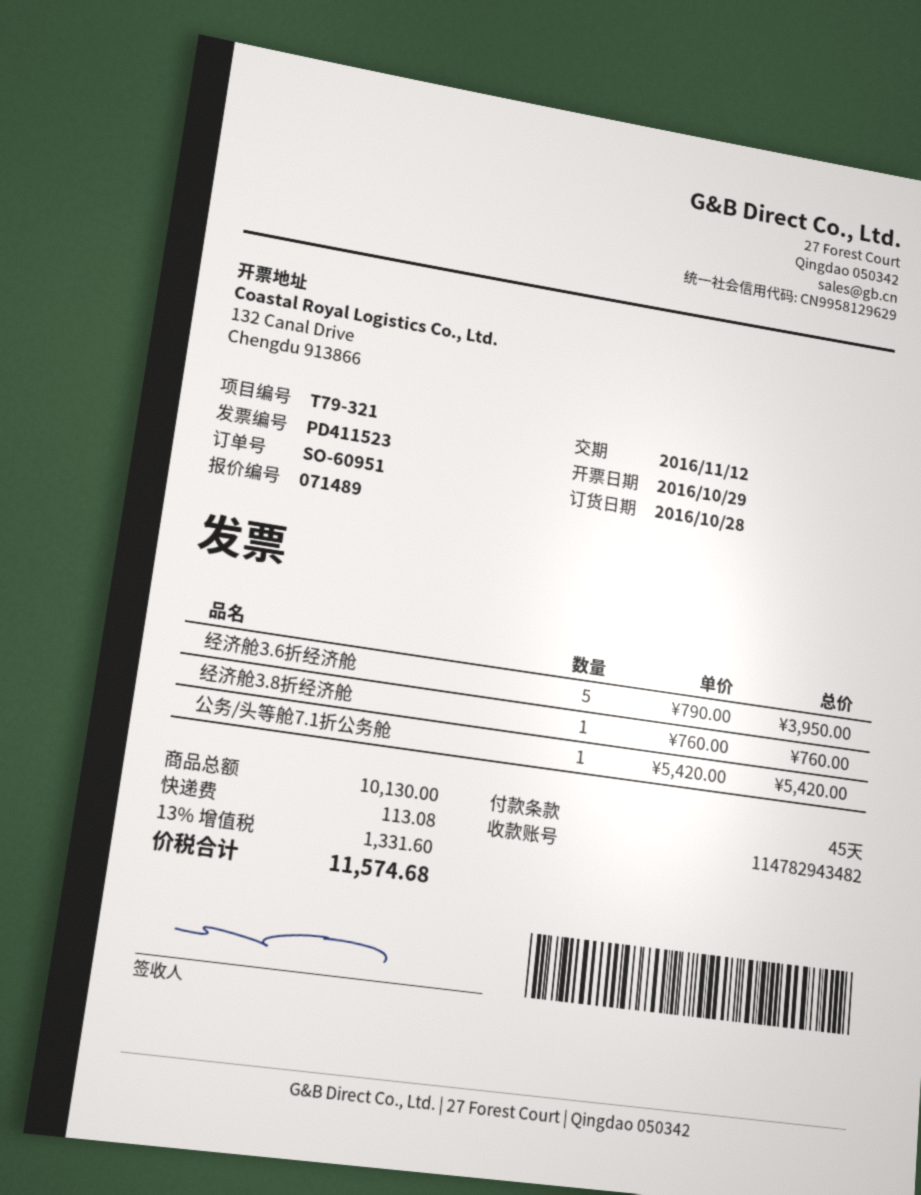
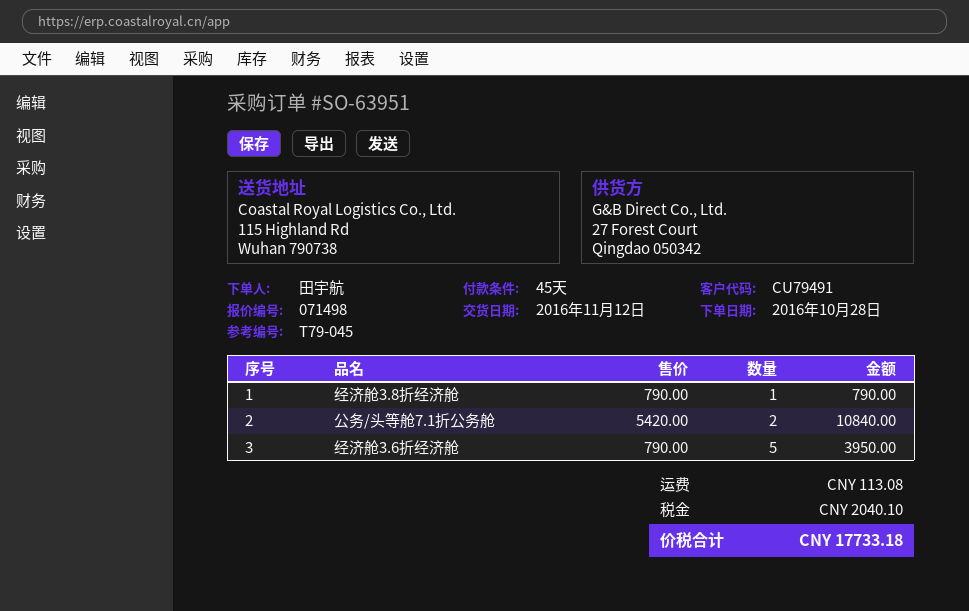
quote number: 071489 -> 071498
order number: SO-60951 -> SO-63951
reference: T79-321 -> T79-045
经济舱3.8折经济舱: 1 x 760.00 = 760.00 -> 1 x 790.00 = 790.00
公务/头等舱7.1折公务舱: 1 x 5420.00 = 5420.00 -> 2 x 5420.00 = 10840.00
tax: 1331.60 -> 2040.10
total: 11574.68 -> 17733.18

